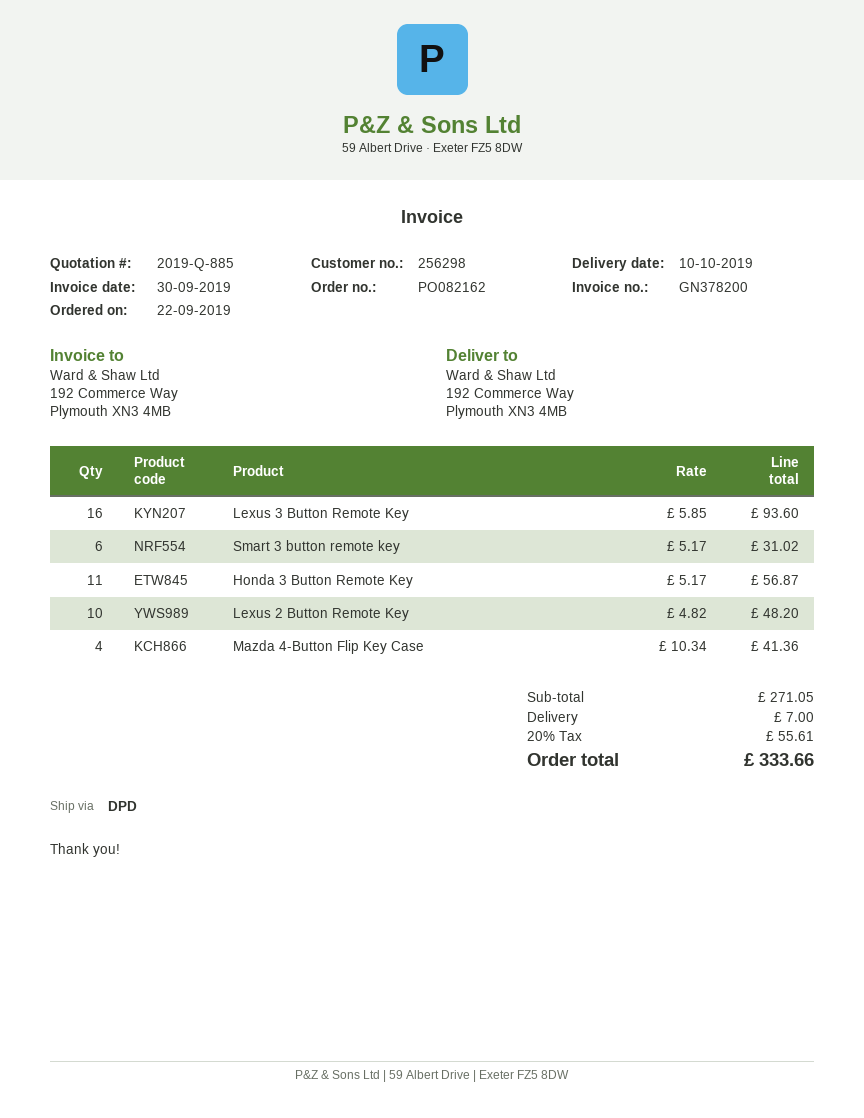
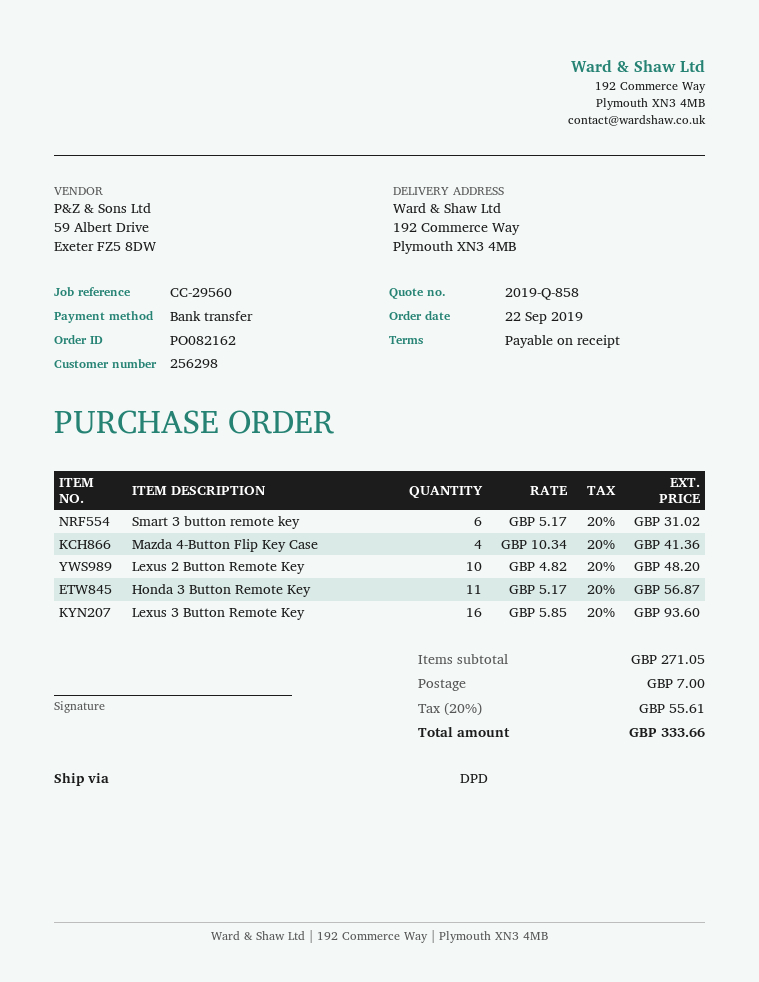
quote number: 2019-Q-885 -> 2019-Q-858

